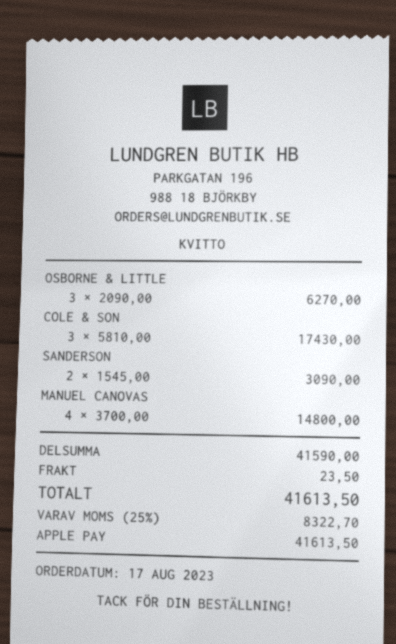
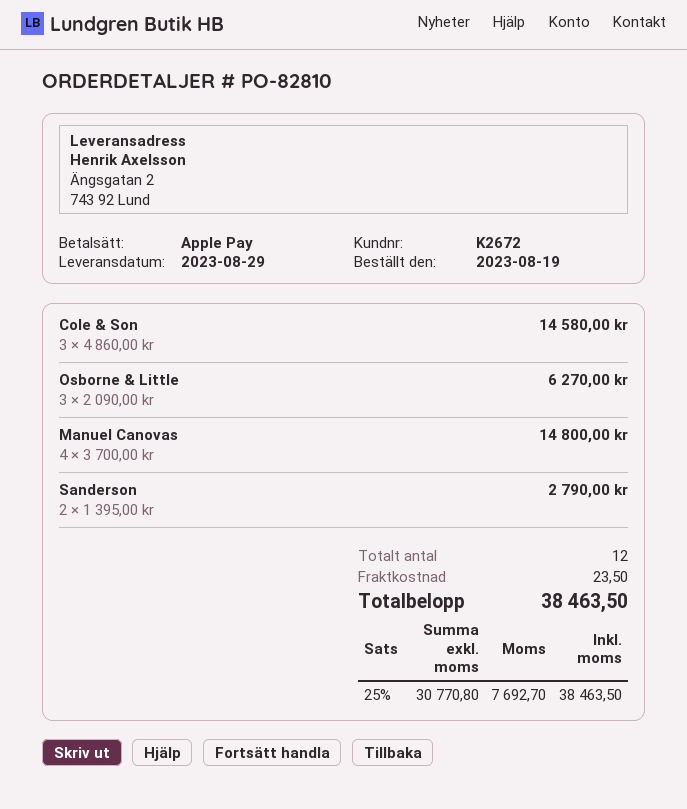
order date: 2023-08-17 -> 2023-08-19
COLE & SON: 3 x 5810.00 = 17430.00 -> 3 x 4860.00 = 14580.00
SANDERSON: 2 x 1545.00 = 3090.00 -> 2 x 1395.00 = 2790.00
tax: 25% = 8322.70 -> 25% = 7692.70
total: 41613.50 -> 38463.50

